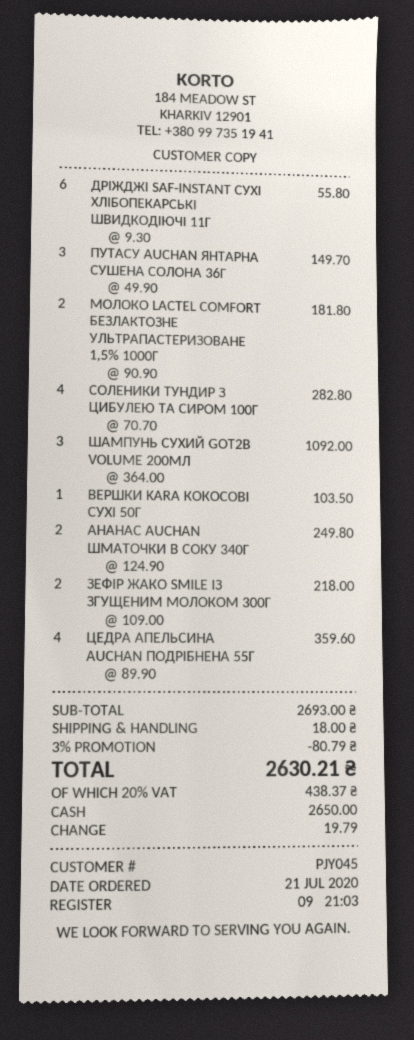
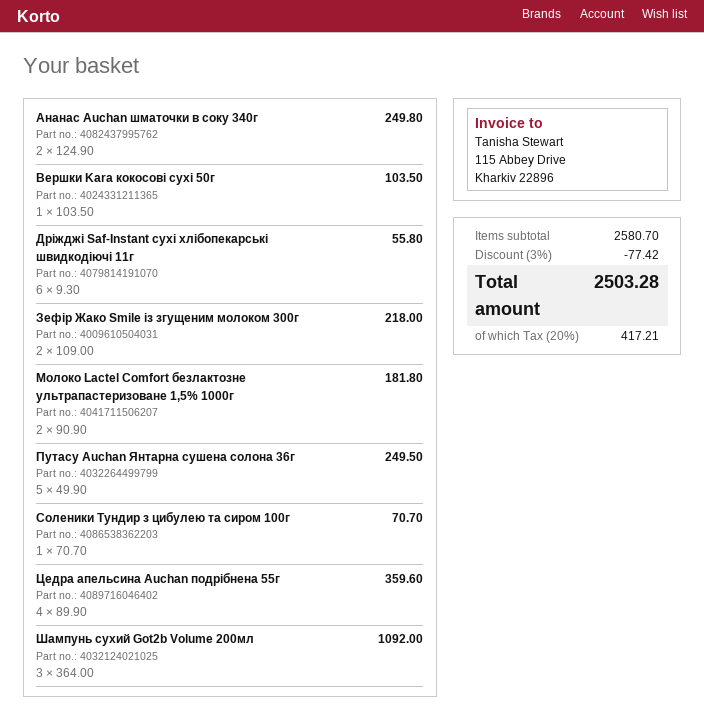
ПУТАСУ AUCHAN ЯНТАРНА СУШЕНА СОЛОНА 36Г: 3 x 49.90 = 149.70 -> 5 x 49.90 = 249.50
СОЛЕНИКИ ТУНДИР З ЦИБУЛЕЮ ТА СИРОМ 100Г: 4 x 70.70 = 282.80 -> 1 x 70.70 = 70.70
subtotal: 2693.00 -> 2580.70
discount: 3% = 80.79 -> 3% = 77.42
shipping: 18.00 -> none
tax: 20% = 438.37 -> 20% = 417.21
total: 2630.21 -> 2503.28

